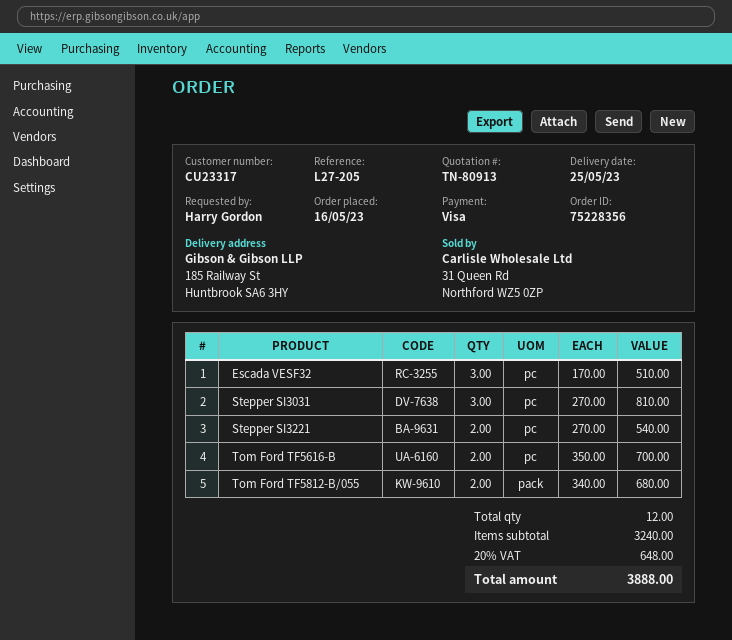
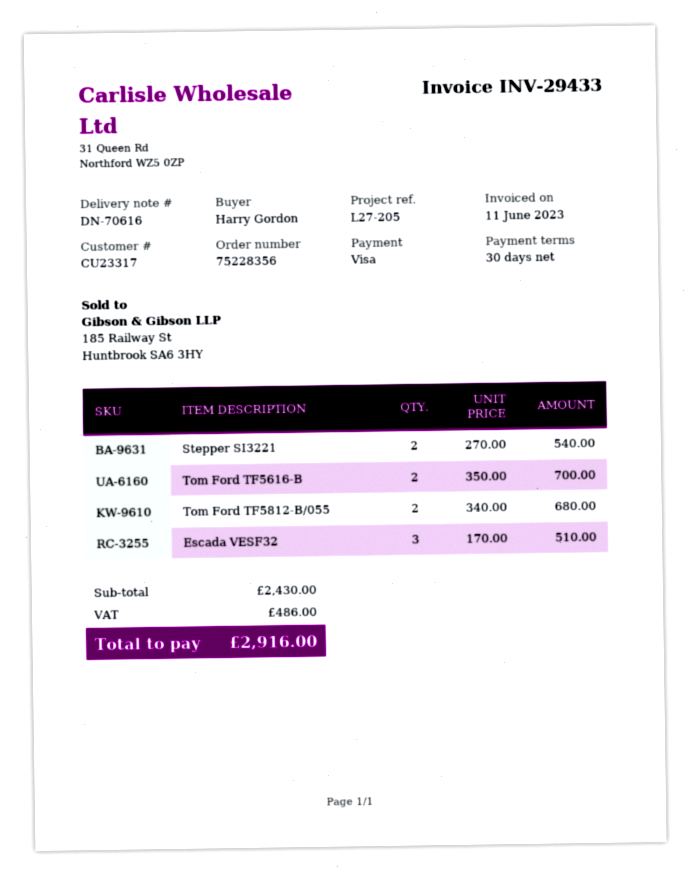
Stepper SI3031: 3 x 270.00 = 810.00 -> none
subtotal: 3240.00 -> 2430.00
tax: 648.00 -> 486.00
total: 3888.00 -> 2916.00

